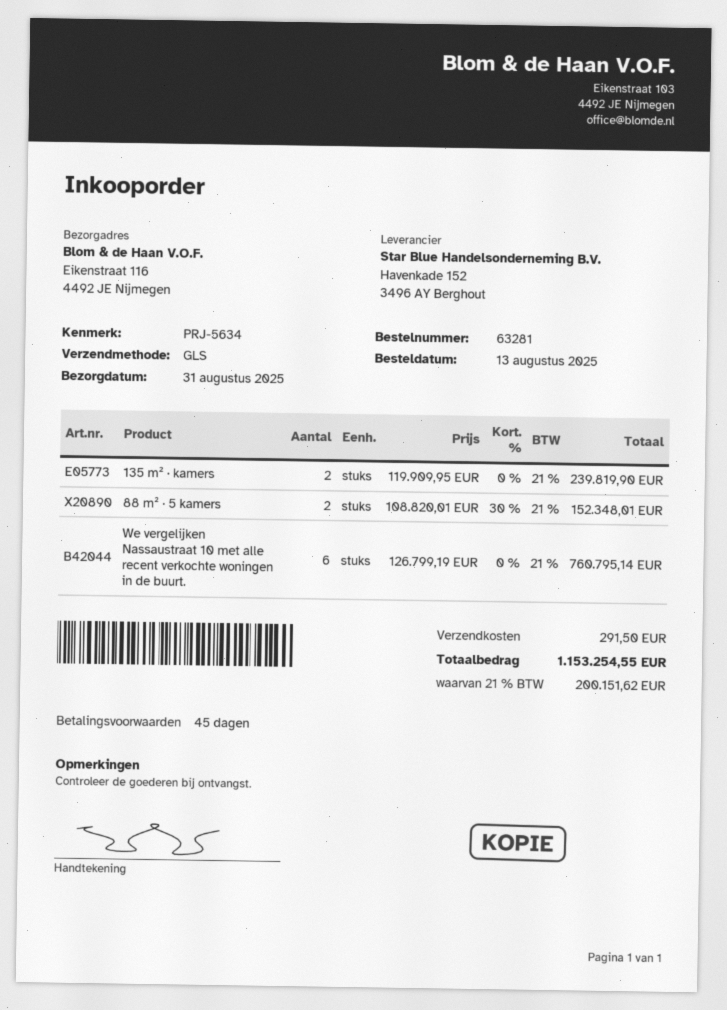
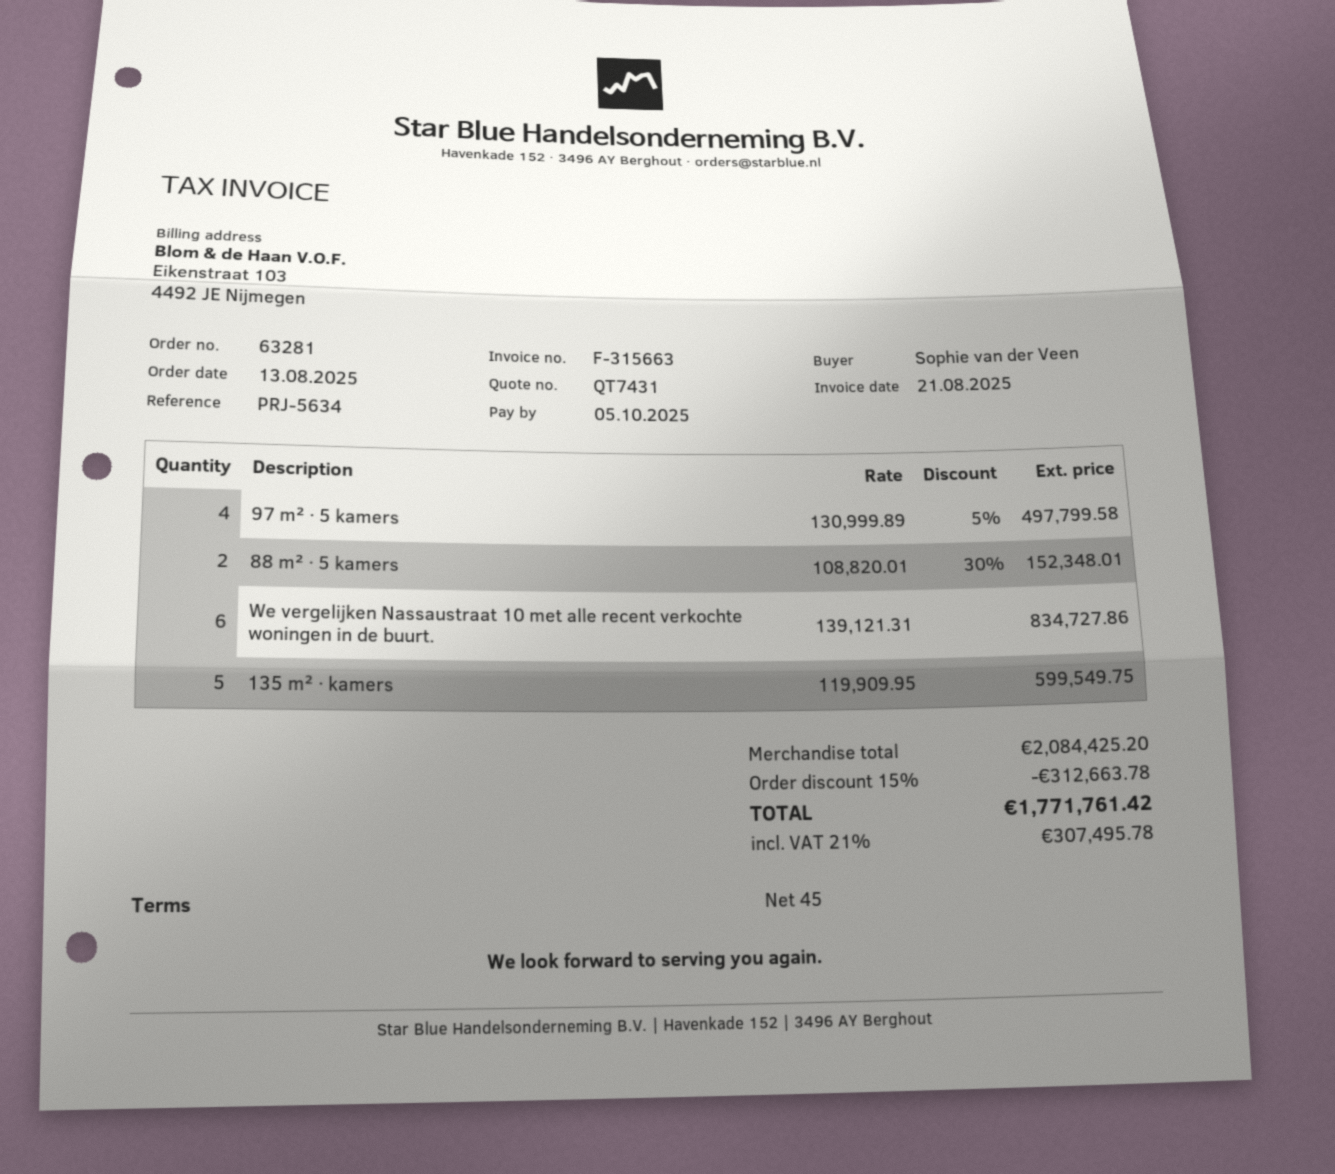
135 m² · kamers: 2 x 119909.95 = 239819.90 -> 5 x 119909.95 = 599549.75
We vergelijken Nassaustraat 10 met alle recent verkochte woningen in de buurt.: 6 x 126799.19 = 760795.14 -> 6 x 139121.31 = 834727.86
97 m² · 5 kamers: none -> 4 x 130999.89 - 5% = 497799.58
discount: none -> 15% = 312663.78
shipping: 291.50 -> none
tax: 21% = 200151.62 -> 21% = 307495.78
total: 1153254.55 -> 1771761.42

